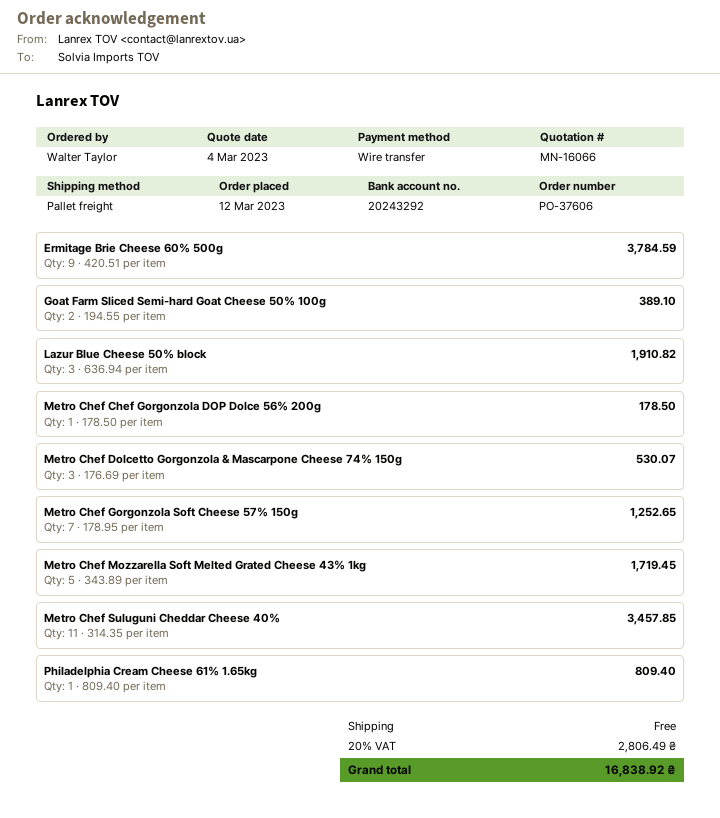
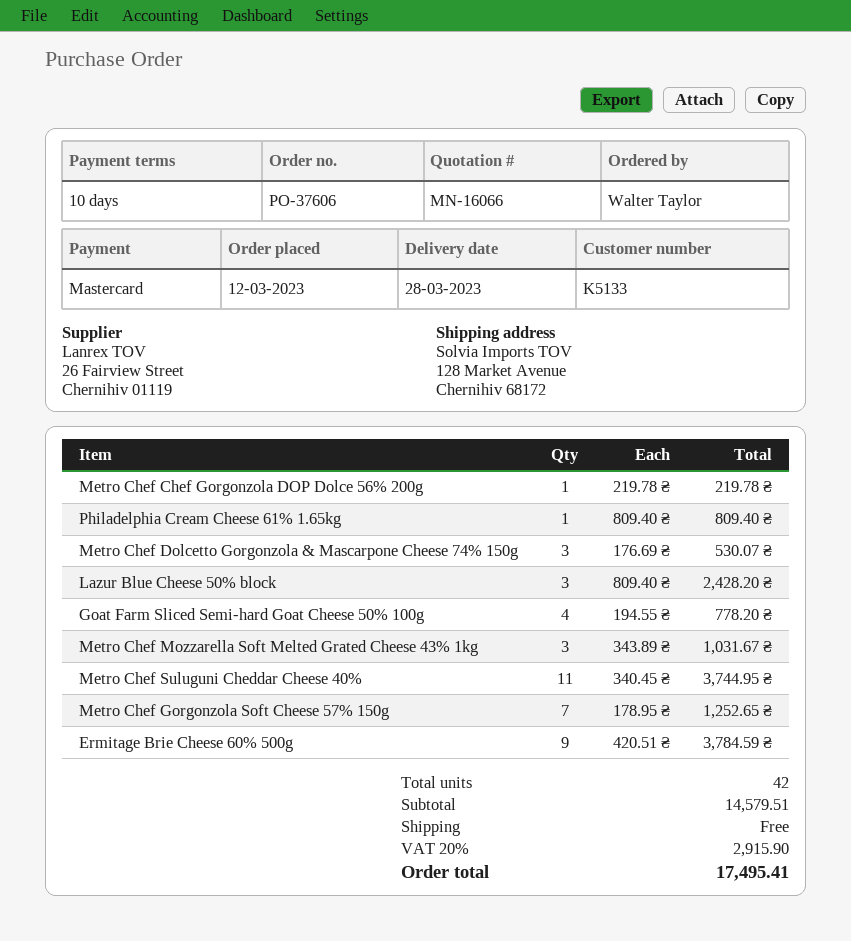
payment method: bank transfer -> Mastercard
Goat Farm Sliced Semi-hard Goat Cheese 50% 100g: 2 x 194.55 = 389.10 -> 4 x 194.55 = 778.20
Lazur Blue Cheese 50% block: 3 x 636.94 = 1910.82 -> 3 x 809.40 = 2428.20
Metro Chef Chef Gorgonzola DOP Dolce 56% 200g: 1 x 178.50 = 178.50 -> 1 x 219.78 = 219.78
Metro Chef Mozzarella Soft Melted Grated Cheese 43% 1kg: 5 x 343.89 = 1719.45 -> 3 x 343.89 = 1031.67
Metro Chef Suluguni Cheddar Cheese 40%: 11 x 314.35 = 3457.85 -> 11 x 340.45 = 3744.95
tax: 20% = 2806.49 -> 20% = 2915.90
total: 16838.92 -> 17495.41

